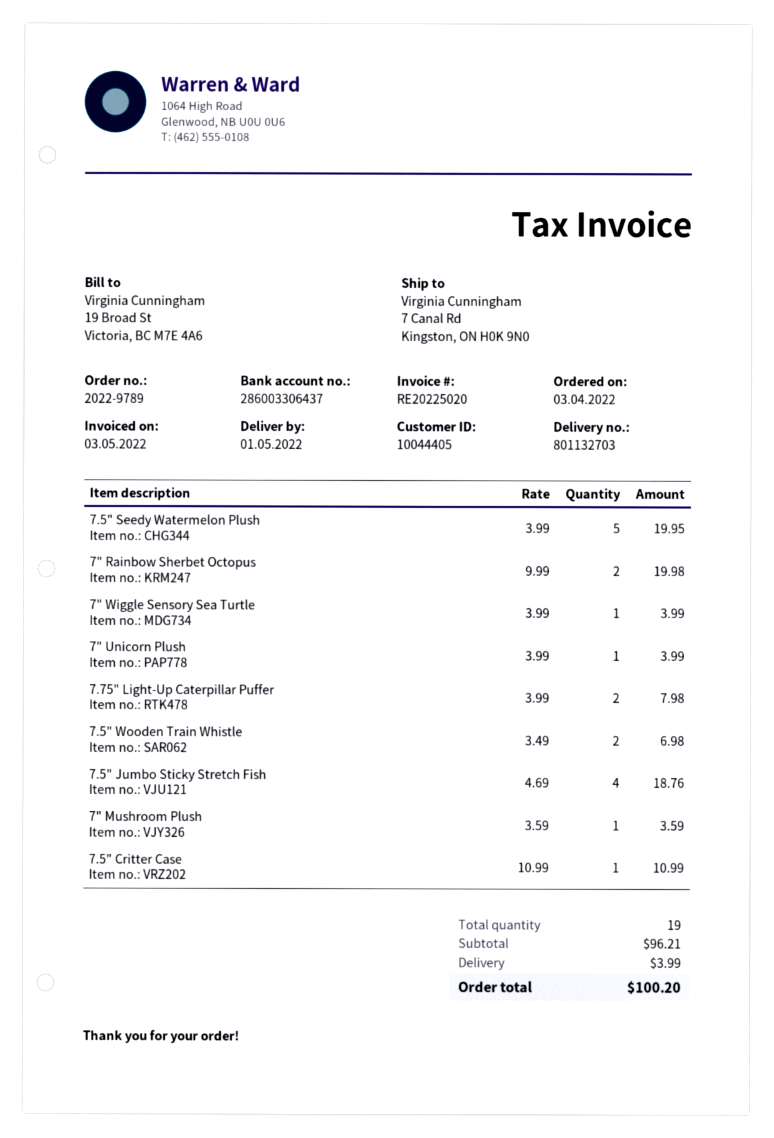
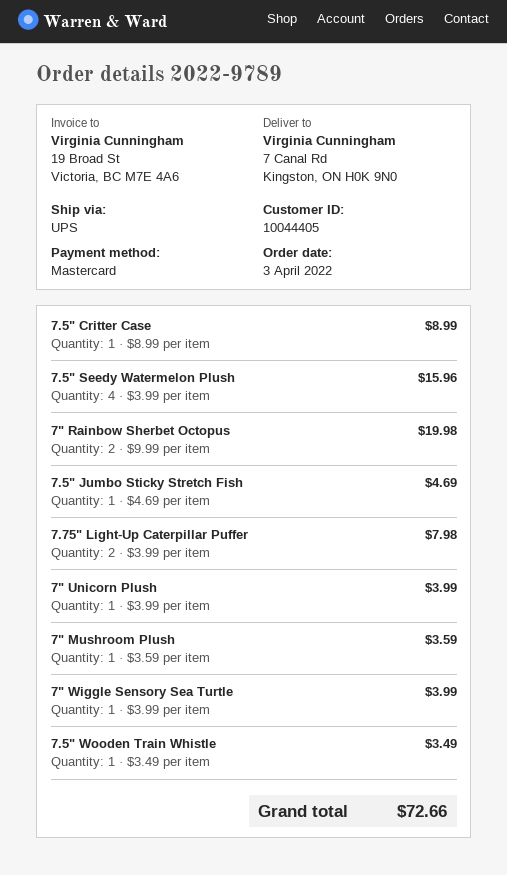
7.5" Seedy Watermelon Plush: 5 x 3.99 = 19.95 -> 4 x 3.99 = 15.96
7.5" Wooden Train Whistle: 2 x 3.49 = 6.98 -> 1 x 3.49 = 3.49
7.5" Jumbo Sticky Stretch Fish: 4 x 4.69 = 18.76 -> 1 x 4.69 = 4.69
7.5" Critter Case: 1 x 10.99 = 10.99 -> 1 x 8.99 = 8.99
shipping: 3.99 -> none
total: 100.20 -> 72.66

